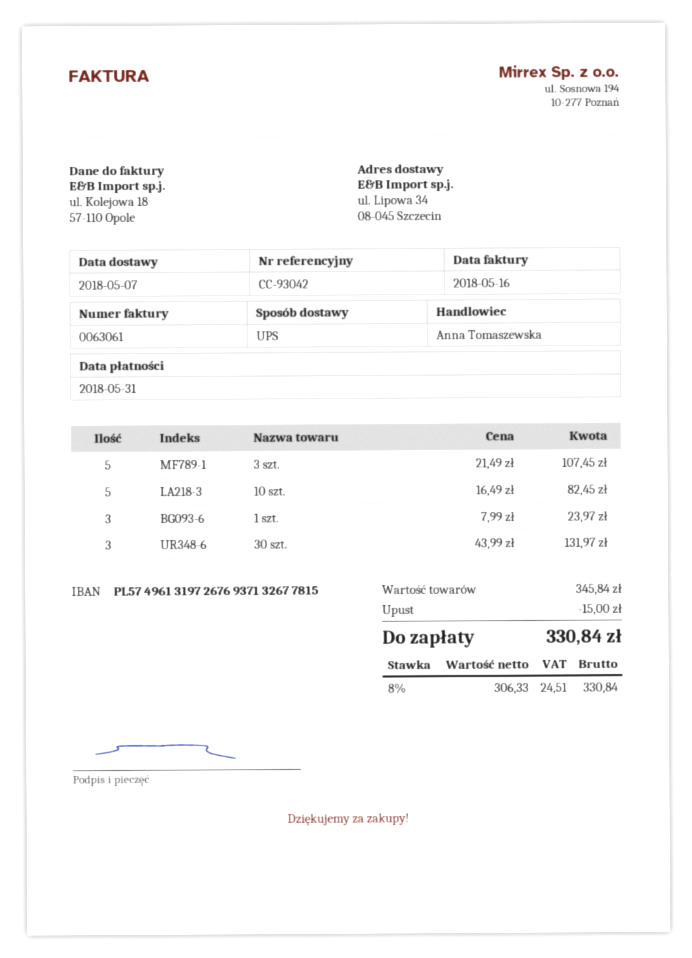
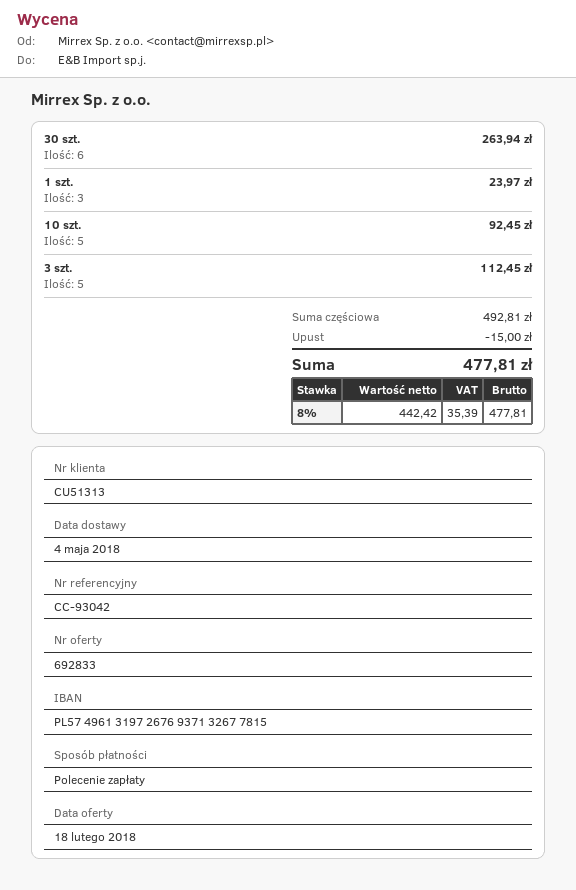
delivery date: 2018-05-07 -> 2018-05-04
3 szt.: 5 for 107.45 -> 5 for 112.45
10 szt.: 5 for 82.45 -> 5 for 92.45
30 szt.: 3 for 131.97 -> 6 for 263.94
subtotal: 345.84 -> 492.81
net: 306.33 -> 442.42
tax: 8% = 24.51 -> 8% = 35.39
total: 330.84 -> 477.81

